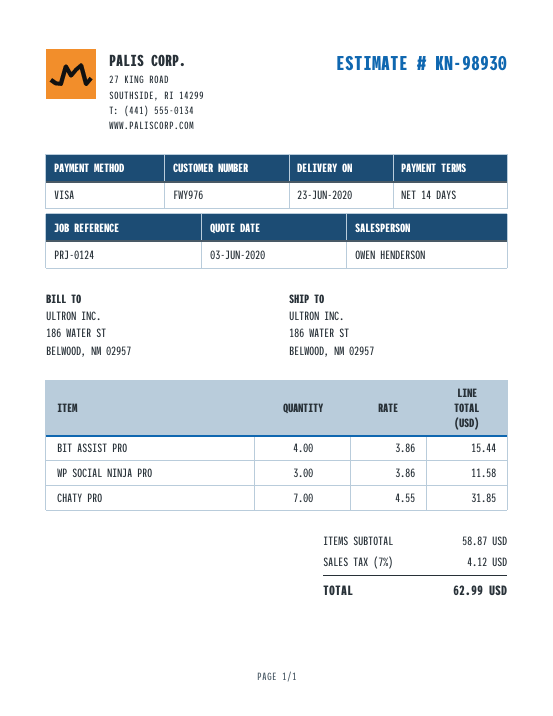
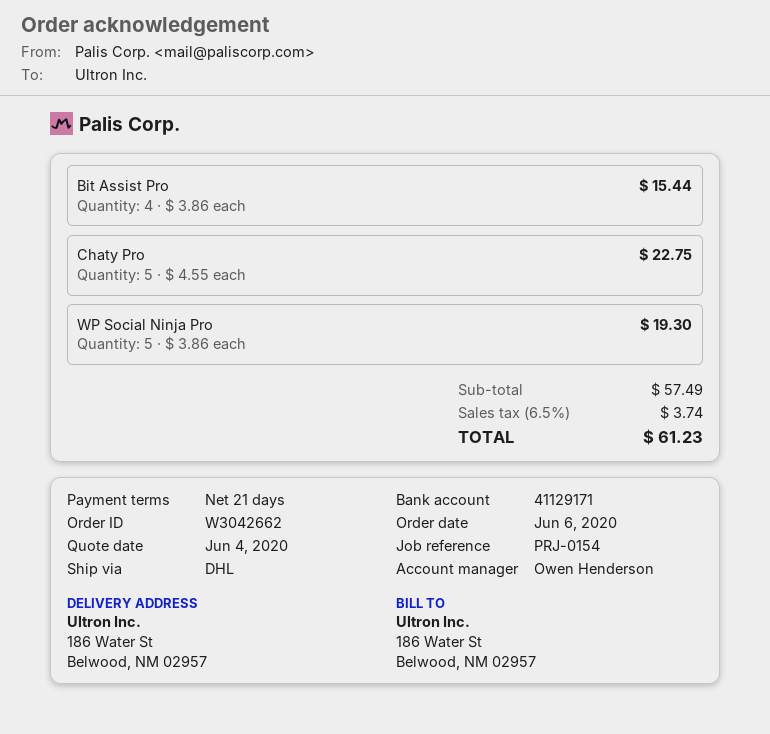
quote date: 2020-06-03 -> 2020-06-04
payment terms: 14 days -> 21 days
reference: PRJ-0124 -> PRJ-0154
WP SOCIAL NINJA PRO: 3 x 3.86 = 11.58 -> 5 x 3.86 = 19.30
CHATY PRO: 7 x 4.55 = 31.85 -> 5 x 4.55 = 22.75
subtotal: 58.87 -> 57.49
tax: 7% = 4.12 -> 6.5% = 3.74
total: 62.99 -> 61.23

